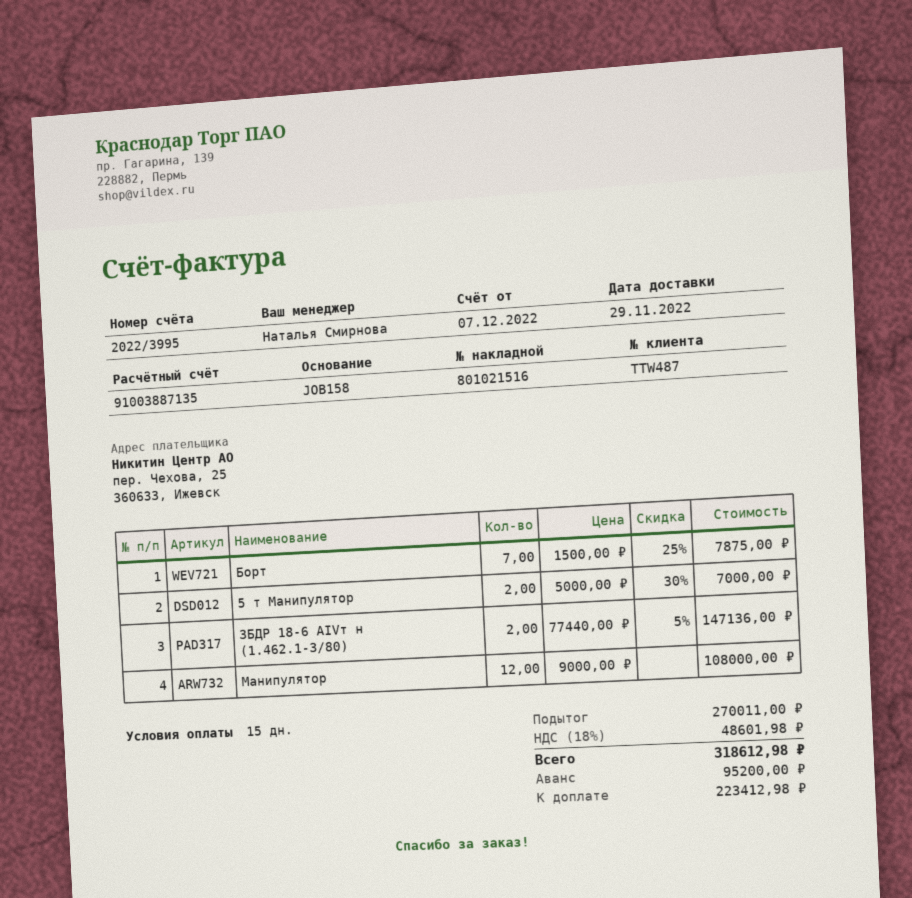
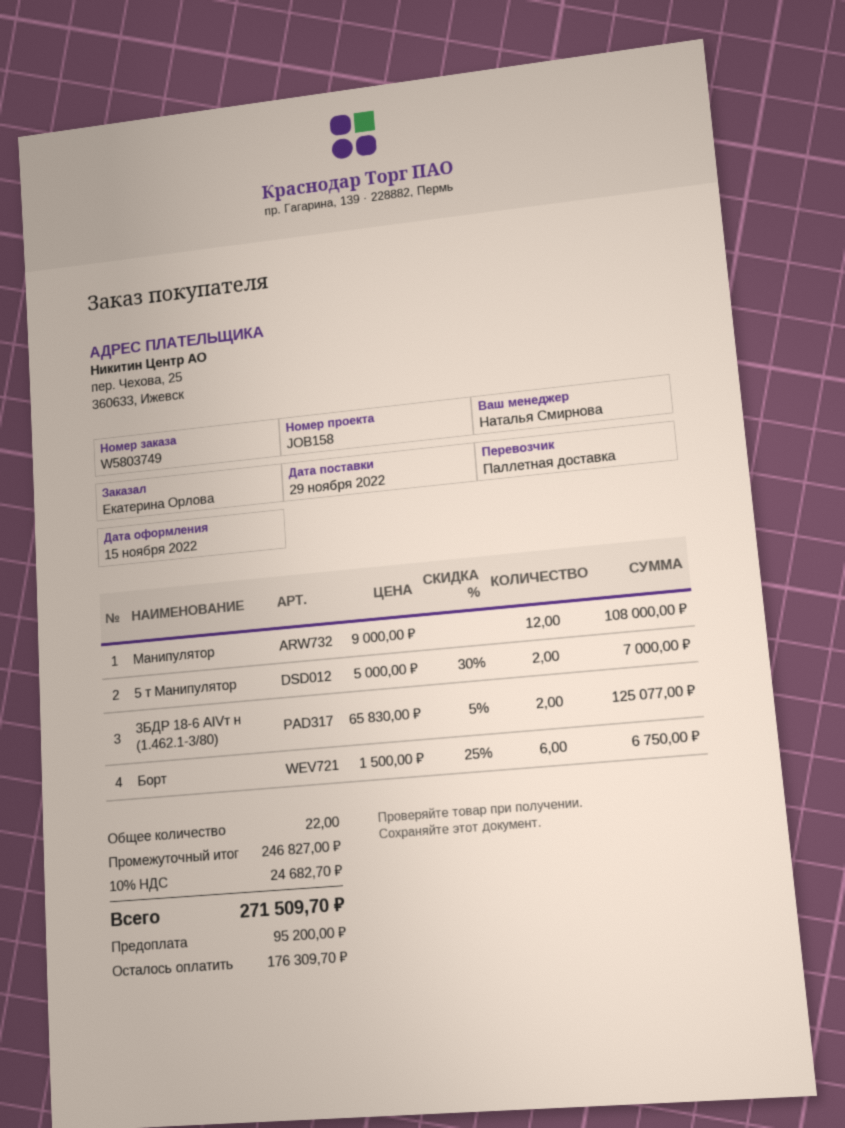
Борт: 7 x 1500.00 - 25% = 7875.00 -> 6 x 1500.00 - 25% = 6750.00
3БДР 18-6 АIVт н (1.462.1-3/80): 2 x 77440.00 - 5% = 147136.00 -> 2 x 65830.00 - 5% = 125077.00
subtotal: 270011.00 -> 246827.00
tax: 18% = 48601.98 -> 10% = 24682.70
total: 318612.98 -> 271509.70
balance: 223412.98 -> 176309.70

